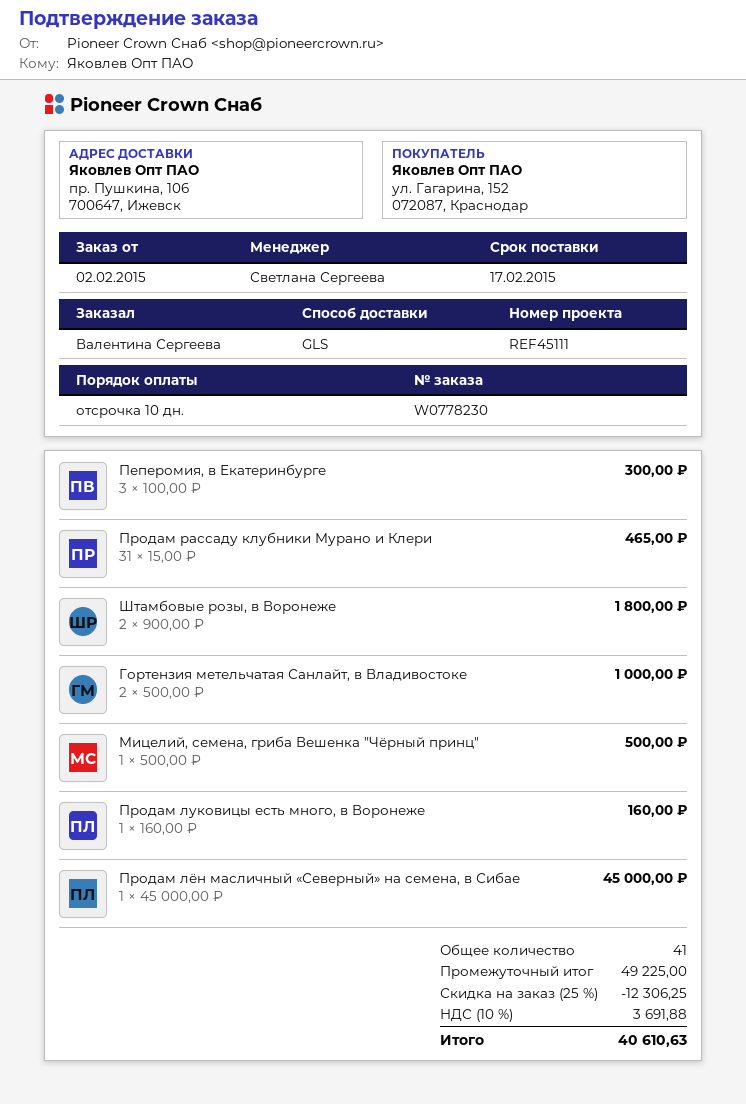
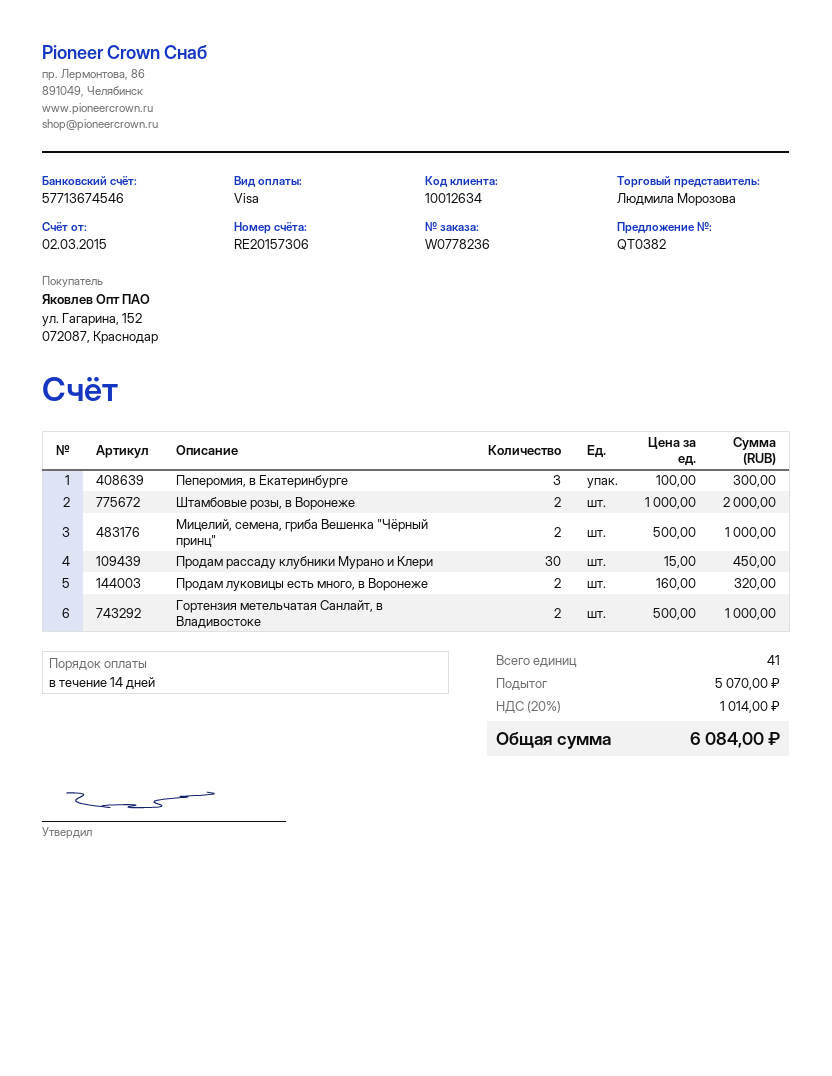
order number: W0778230 -> W0778236
payment terms: 10 days -> 14 days
sales rep: Светлана Сергеева -> Людмила Морозова
Продам рассаду клубники Мурано и Клери: 31 x 15.00 = 465.00 -> 30 x 15.00 = 450.00
Штамбовые розы, в Воронеже: 2 x 900.00 = 1800.00 -> 2 x 1000.00 = 2000.00
Мицелий, семена, гриба Вешенка "Чёрный принц": 1 x 500.00 = 500.00 -> 2 x 500.00 = 1000.00
Продам луковицы есть много, в Воронеже: 1 x 160.00 = 160.00 -> 2 x 160.00 = 320.00
Продам лён масличный «Северный» на семена, в Сибае: 1 x 45000.00 = 45000.00 -> none
subtotal: 49225.00 -> 5070.00
discount: 25% = 12306.25 -> none
tax: 10% = 3691.88 -> 20% = 1014.00
total: 40610.63 -> 6084.00

